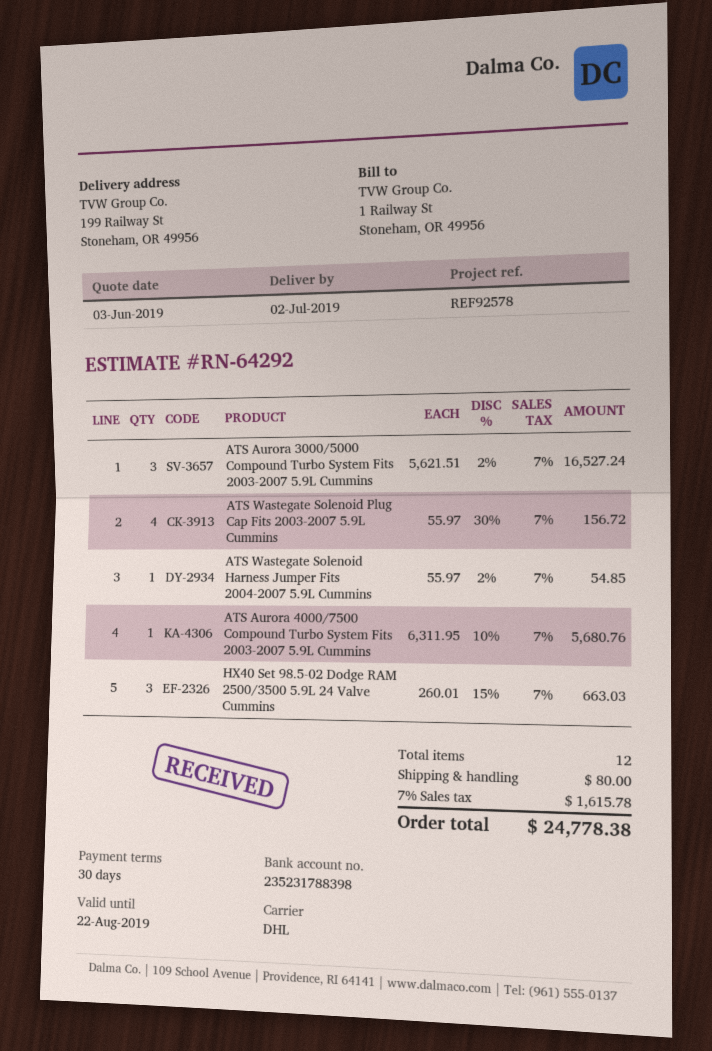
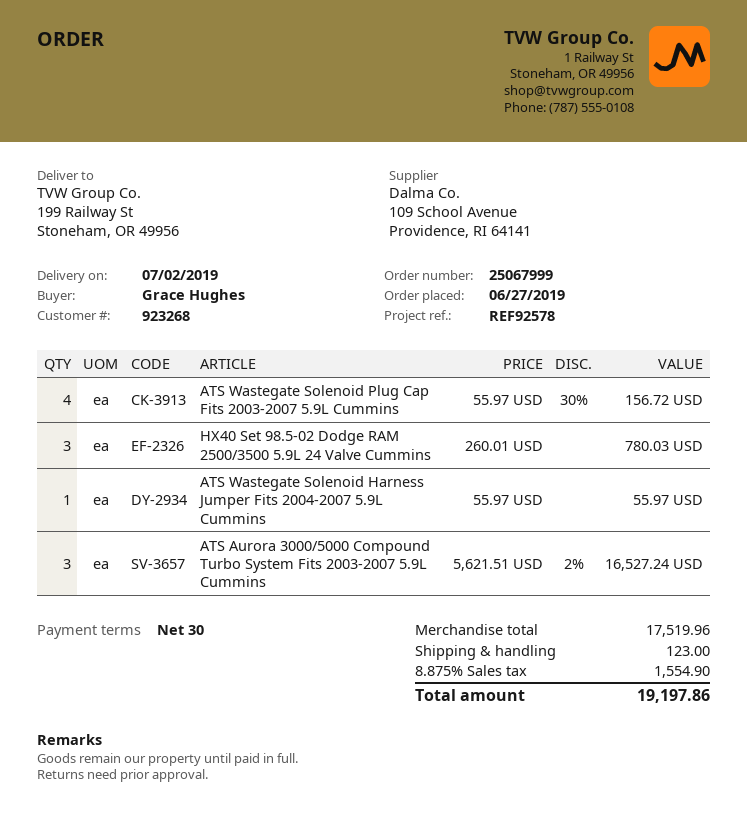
ATS Wastegate Solenoid Harness Jumper Fits 2004-2007 5.9L Cummins: 1 x 55.97 - 2% = 54.85 -> 1 x 55.97 = 55.97
ATS Aurora 4000/7500 Compound Turbo System Fits 2003-2007 5.9L Cummins: 1 x 6311.95 - 10% = 5680.76 -> none
HX40 Set 98.5-02 Dodge RAM 2500/3500 5.9L 24 Valve Cummins: 3 x 260.01 - 15% = 663.03 -> 3 x 260.01 = 780.03
shipping: 80.00 -> 123.00
tax: 7% = 1615.78 -> 8.875% = 1554.90
total: 24778.38 -> 19197.86

